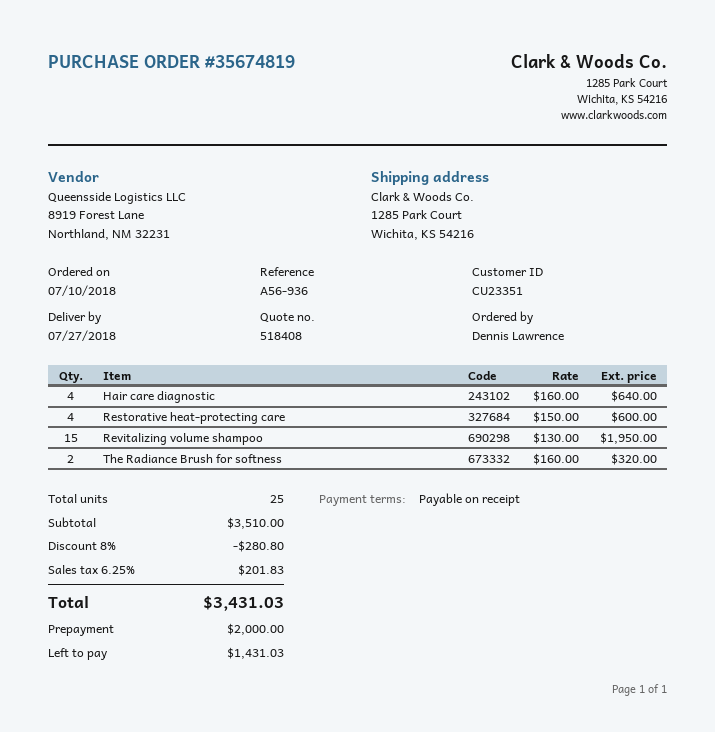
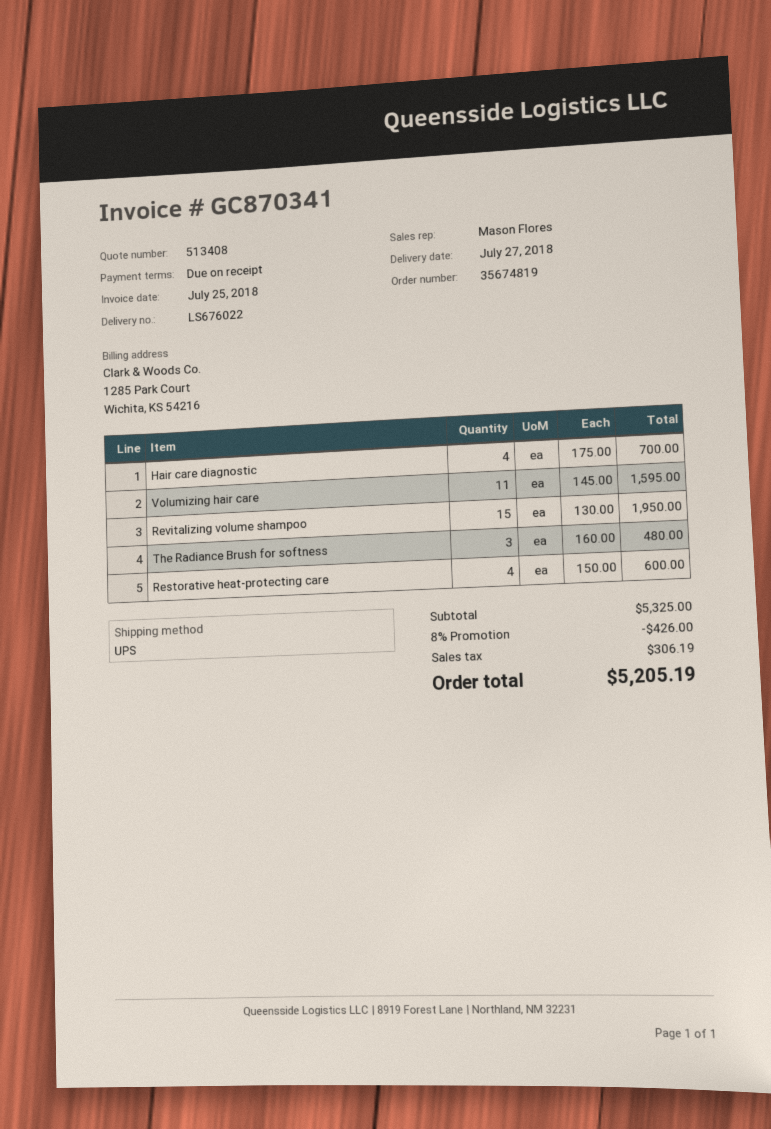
quote number: 518408 -> 513408
Hair care diagnostic: 4 x 160.00 = 640.00 -> 4 x 175.00 = 700.00
The Radiance Brush for softness: 2 x 160.00 = 320.00 -> 3 x 160.00 = 480.00
Volumizing hair care: none -> 11 x 145.00 = 1595.00
subtotal: 3510.00 -> 5325.00
discount: 8% = 280.80 -> 8% = 426.00
tax: 201.83 -> 306.19
total: 3431.03 -> 5205.19

